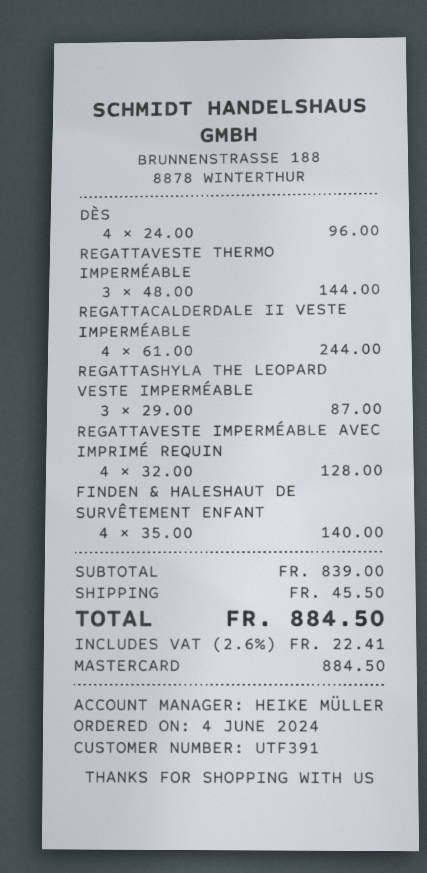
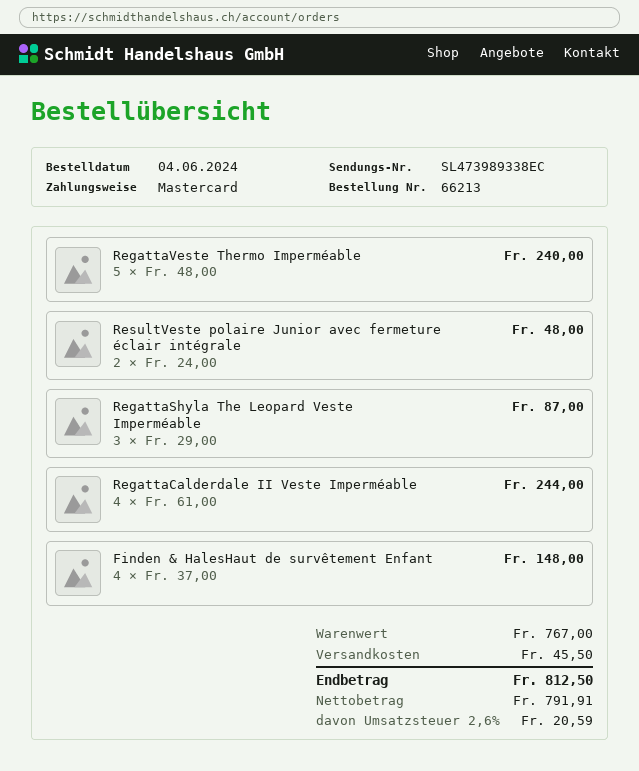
DÈS: 4 x 24.00 = 96.00 -> none
REGATTAVESTE THERMO IMPERMÉABLE: 3 x 48.00 = 144.00 -> 5 x 48.00 = 240.00
REGATTAVESTE IMPERMÉABLE AVEC IMPRIMÉ REQUIN: 4 x 32.00 = 128.00 -> none
FINDEN & HALESHAUT DE SURVÊTEMENT ENFANT: 4 x 35.00 = 140.00 -> 4 x 37.00 = 148.00
ResultVeste polaire Junior avec fermeture éclair intégrale: none -> 2 x 24.00 = 48.00
subtotal: 839.00 -> 767.00
tax: 2.6% = 22.41 -> 2.6% = 20.59
total: 884.50 -> 812.50

